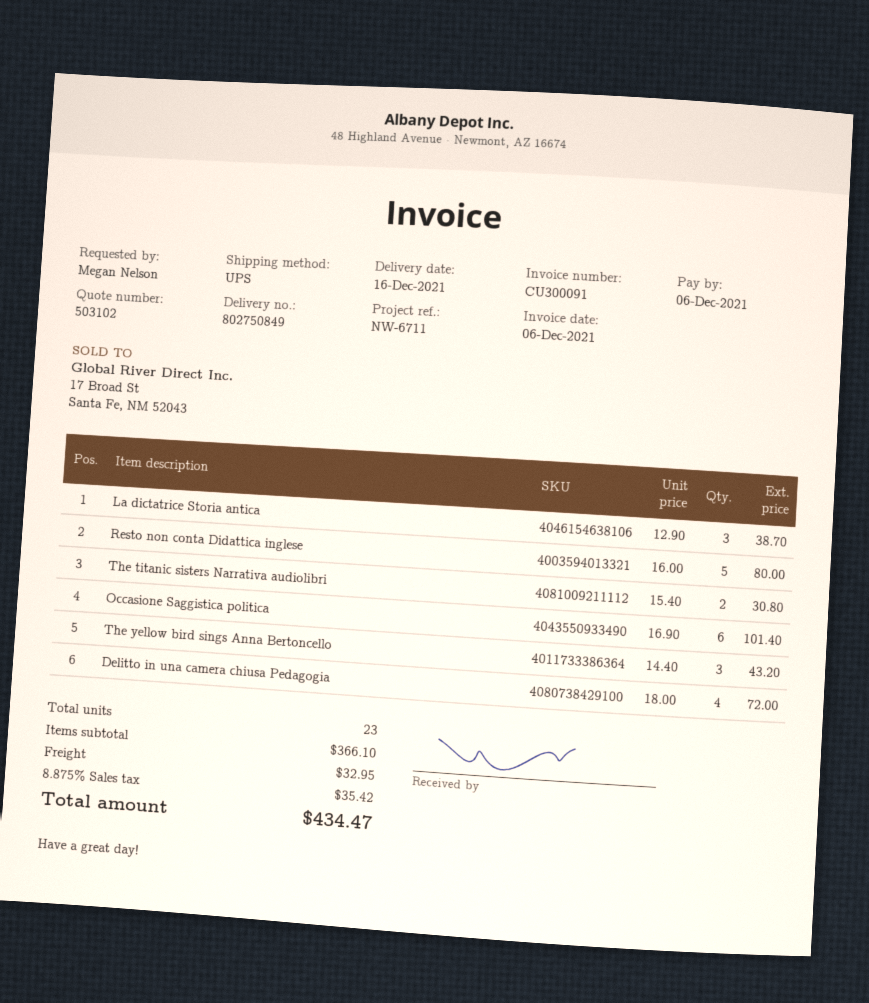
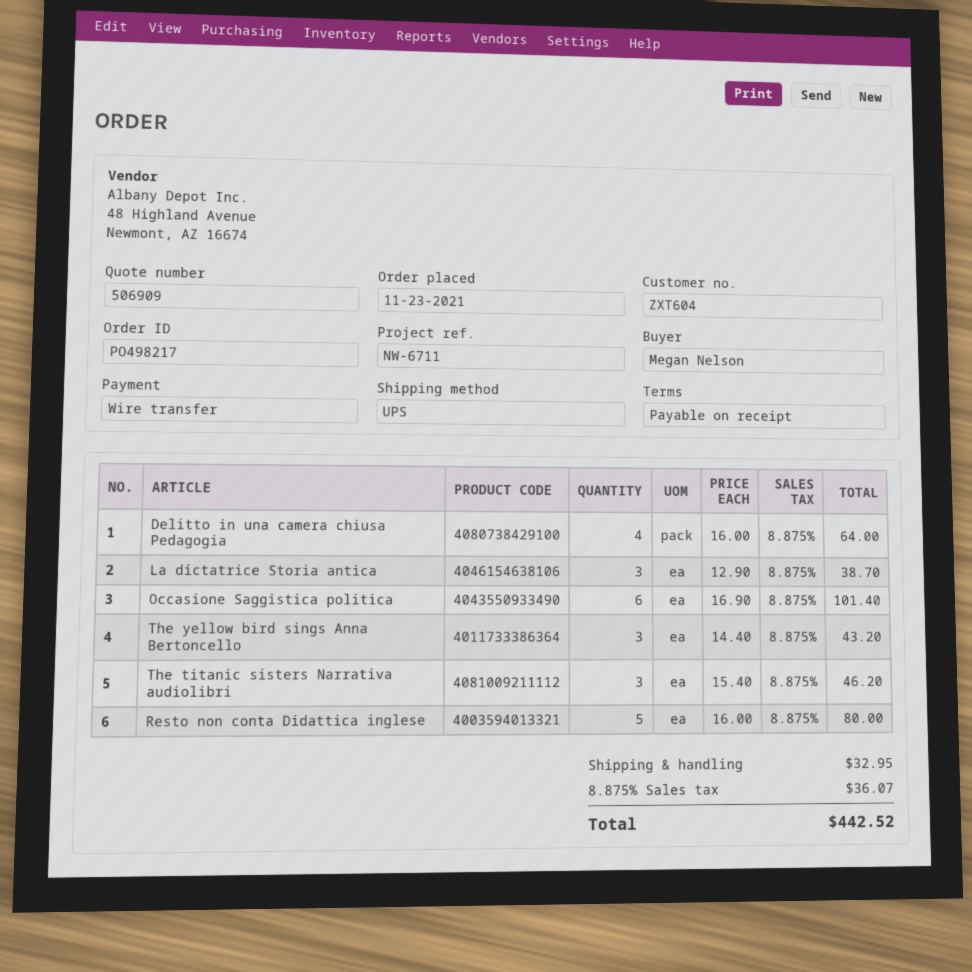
quote number: 503102 -> 506909
The titanic sisters Narrativa audiolibri: 2 x 15.40 = 30.80 -> 3 x 15.40 = 46.20
Delitto in una camera chiusa Pedagogia: 4 x 18.00 = 72.00 -> 4 x 16.00 = 64.00
tax: 8.875% = 35.42 -> 8.875% = 36.07
total: 434.47 -> 442.52

